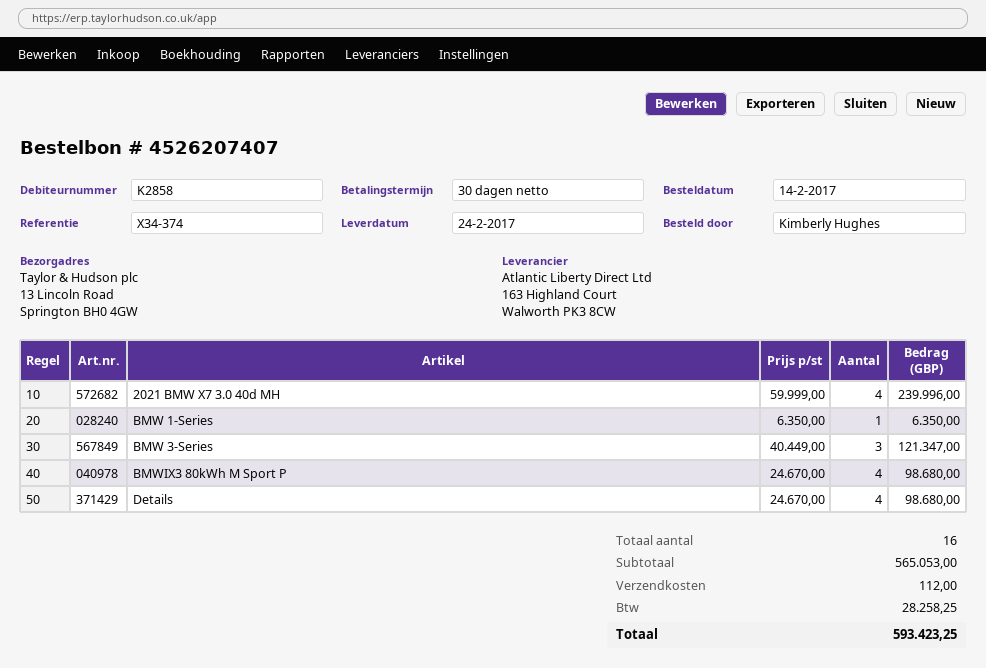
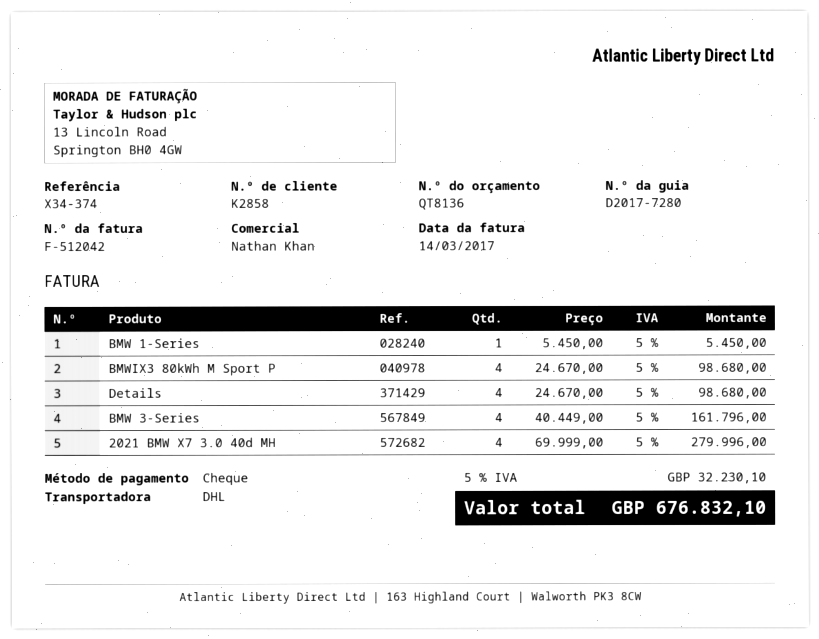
2021 BMW X7 3.0 40d MH: 4 x 59999.00 = 239996.00 -> 4 x 69999.00 = 279996.00
BMW 1-Series: 1 x 6350.00 = 6350.00 -> 1 x 5450.00 = 5450.00
BMW 3-Series: 3 x 40449.00 = 121347.00 -> 4 x 40449.00 = 161796.00
shipping: 112.00 -> none
tax: 28258.25 -> 32230.10
total: 593423.25 -> 676832.10

